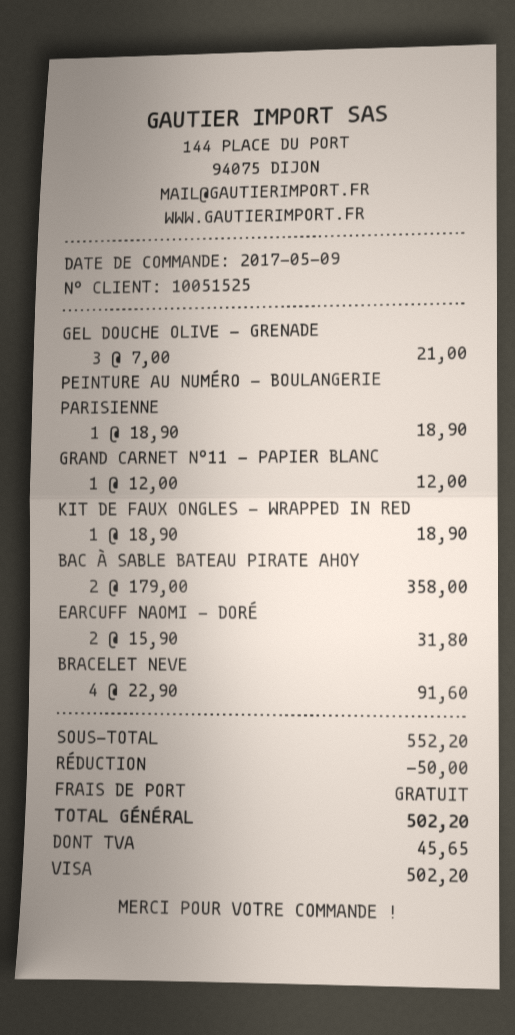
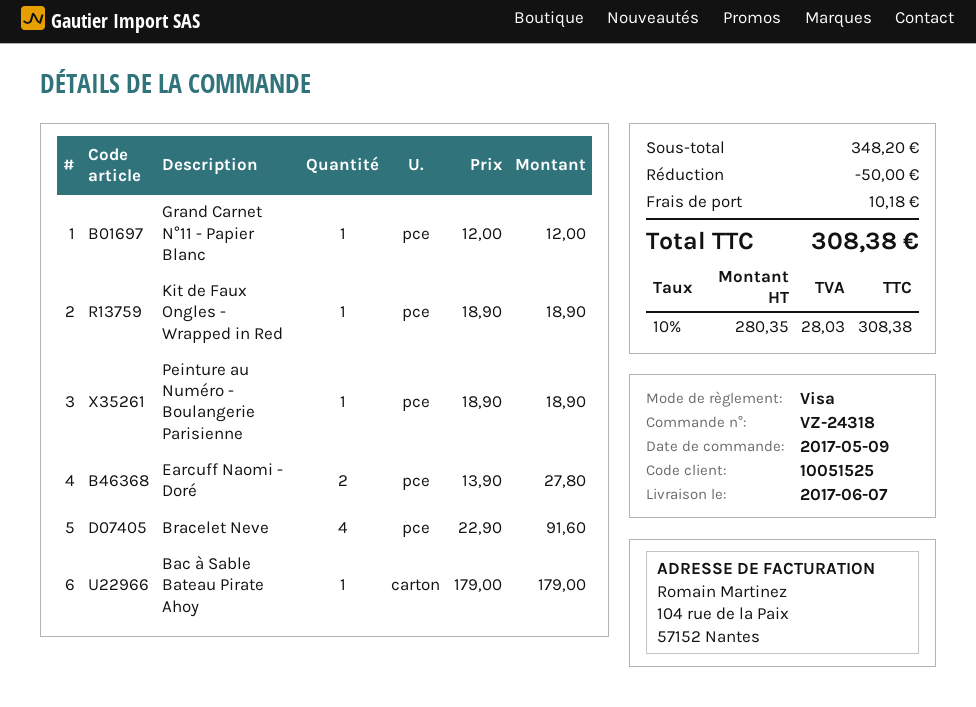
GEL DOUCHE OLIVE - GRENADE: 3 x 7.00 = 21.00 -> none
BAC À SABLE BATEAU PIRATE AHOY: 2 x 179.00 = 358.00 -> 1 x 179.00 = 179.00
EARCUFF NAOMI - DORÉ: 2 x 15.90 = 31.80 -> 2 x 13.90 = 27.80
subtotal: 552.20 -> 348.20
shipping: 0.00 -> 10.18
tax: 45.65 -> 28.03
total: 502.20 -> 308.38

